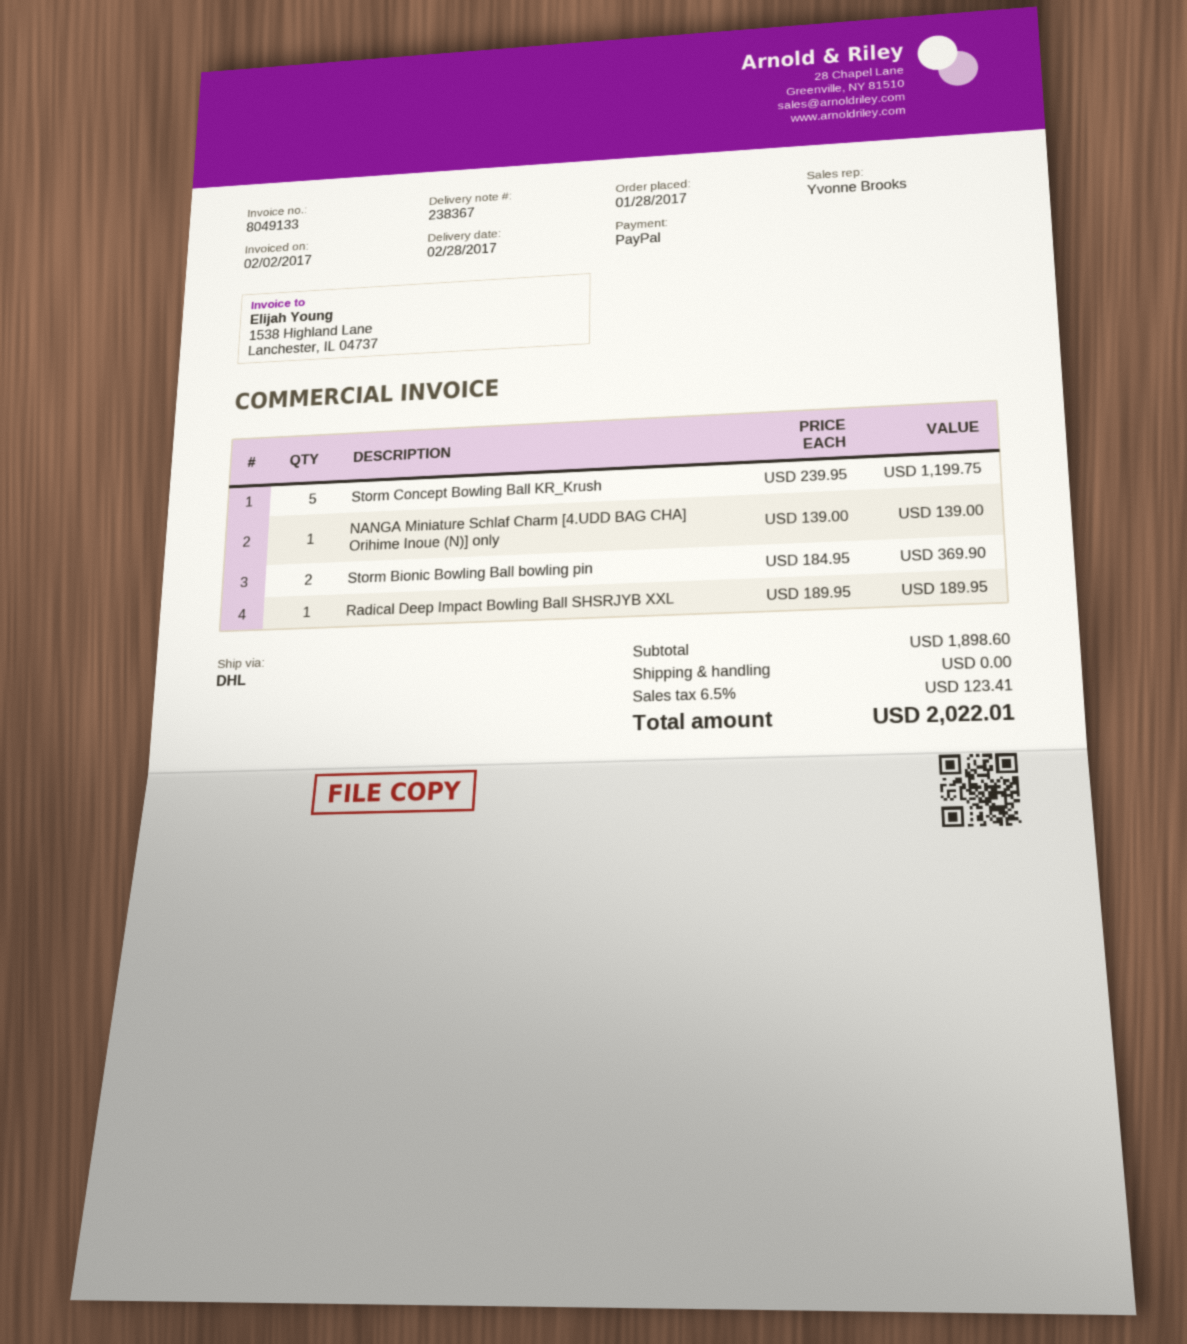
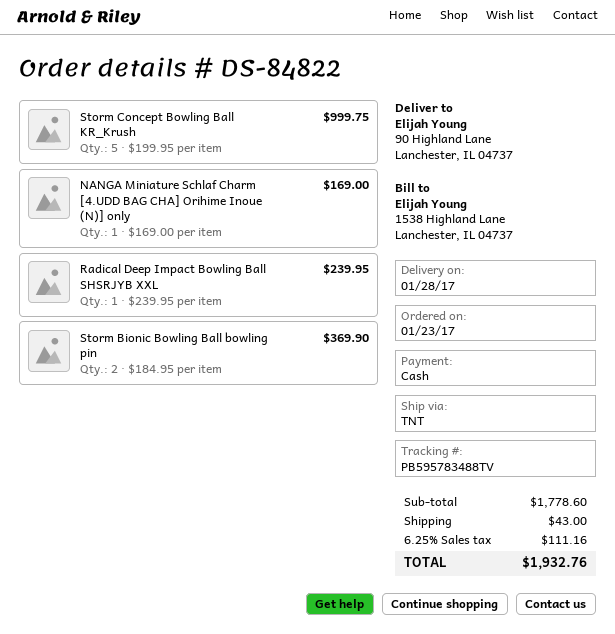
order date: 2017-01-28 -> 2017-01-23
delivery date: 2017-02-28 -> 2017-01-28
payment method: PayPal -> cash
shipping method: DHL -> TNT
Storm Concept Bowling Ball KR_Krush: 5 x 239.95 = 1199.75 -> 5 x 199.95 = 999.75
NANGA Miniature Schlaf Charm [4.UDD BAG CHA] Orihime Inoue (N)] only: 1 x 139.00 = 139.00 -> 1 x 169.00 = 169.00
Radical Deep Impact Bowling Ball SHSRJYB XXL: 1 x 189.95 = 189.95 -> 1 x 239.95 = 239.95
subtotal: 1898.60 -> 1778.60
shipping: 0.00 -> 43.00
tax: 6.5% = 123.41 -> 6.25% = 111.16
total: 2022.01 -> 1932.76

